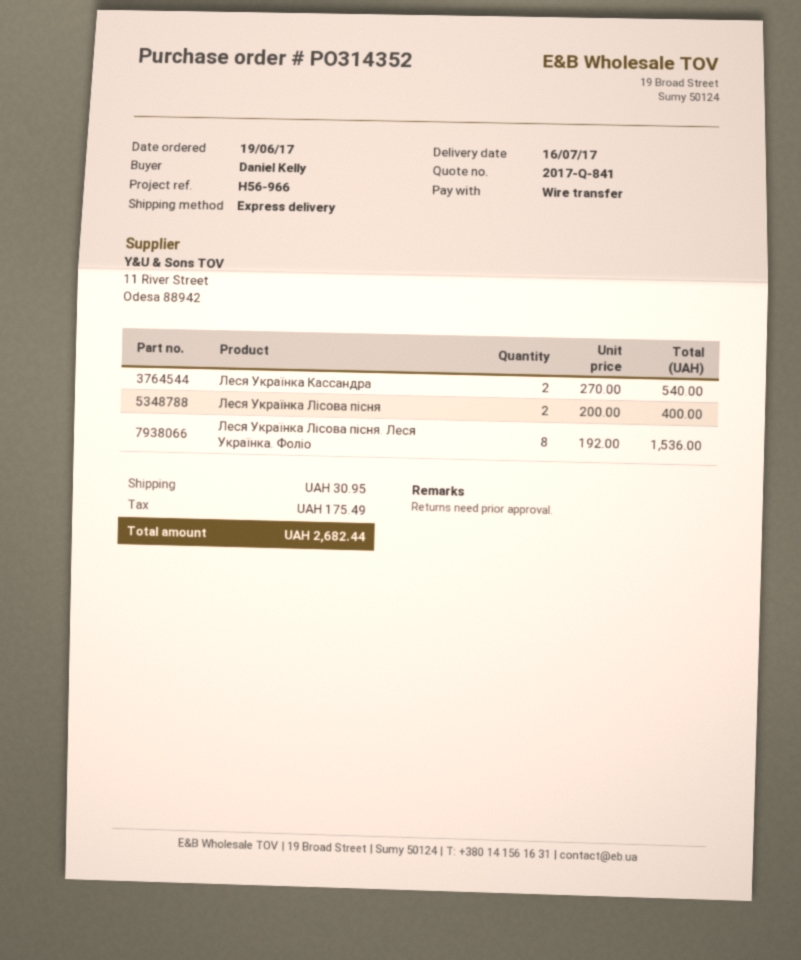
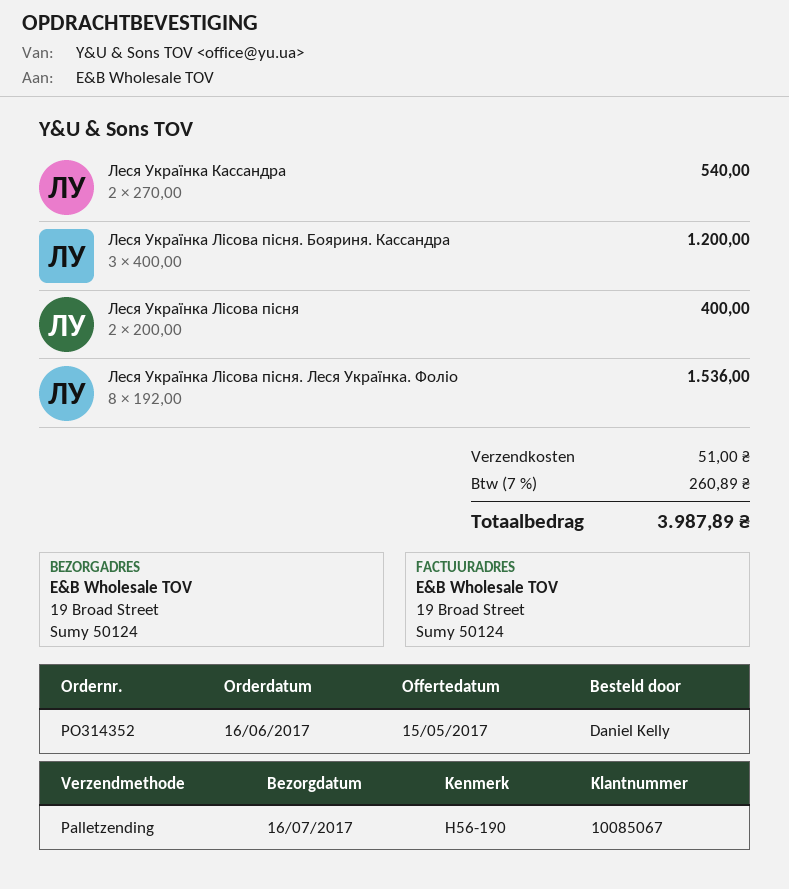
order date: 2017-06-19 -> 2017-06-16
reference: H56-966 -> H56-190
shipping method: express -> pallet freight
Леся Українка Лісова пісня. Бояриня. Кассандра: none -> 3 x 400.00 = 1200.00
shipping: 30.95 -> 51.00
tax: 175.49 -> 260.89
total: 2682.44 -> 3987.89

